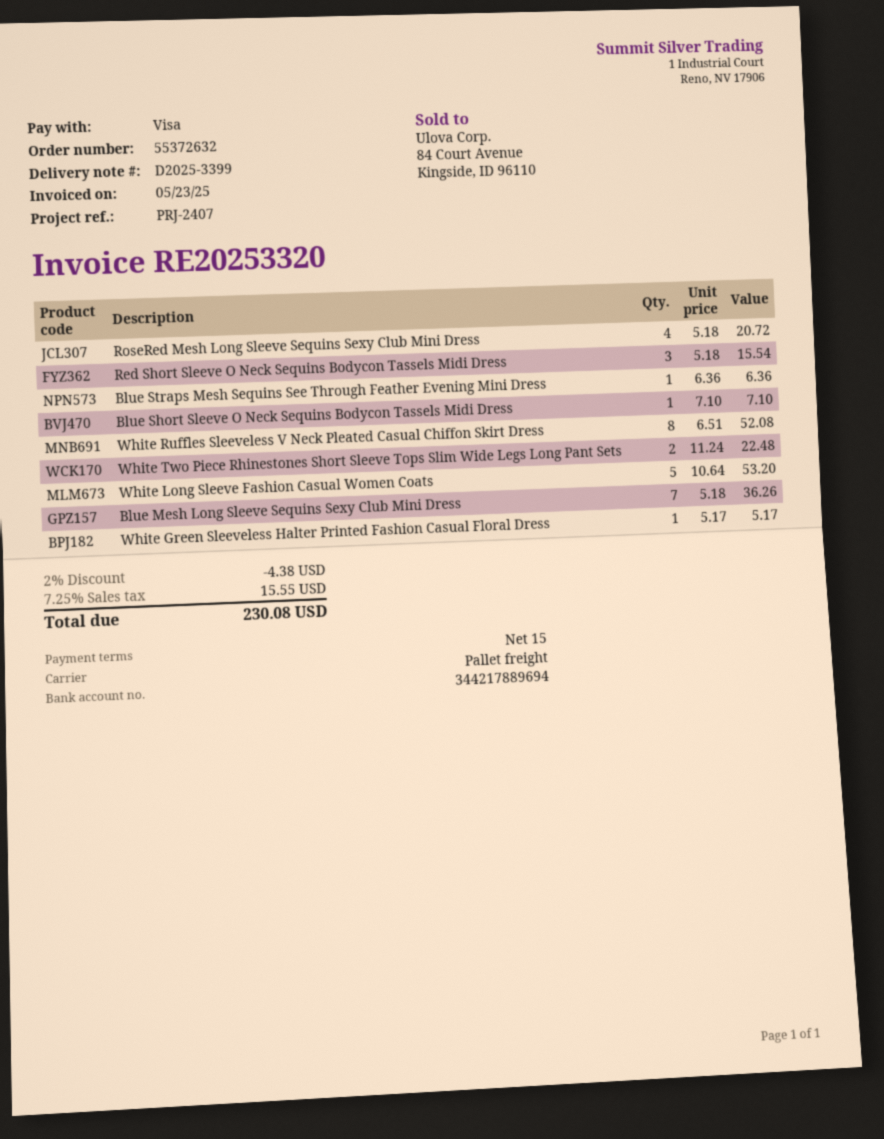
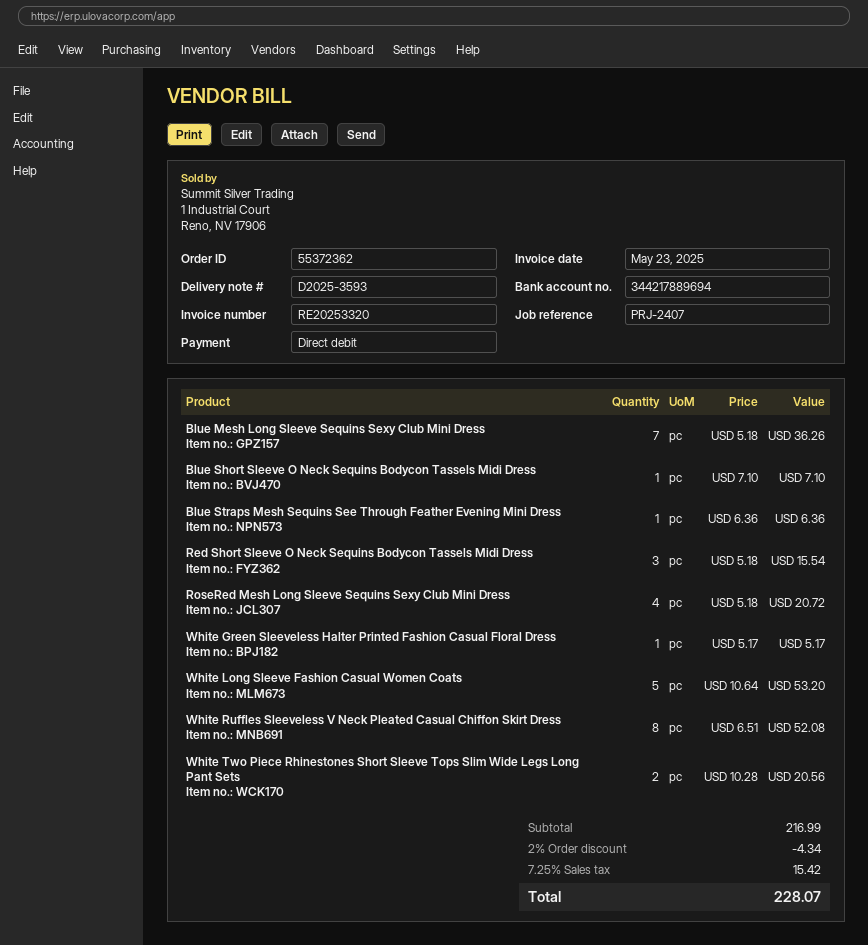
order number: 55372632 -> 55372362
delivery note number: D2025-3399 -> D2025-3593
payment method: Visa -> direct debit
White Two Piece Rhinestones Short Sleeve Tops Slim Wide Legs Long Pant Sets: 2 x 11.24 = 22.48 -> 2 x 10.28 = 20.56
discount: 2% = 4.38 -> 2% = 4.34
tax: 7.25% = 15.55 -> 7.25% = 15.42
total: 230.08 -> 228.07

